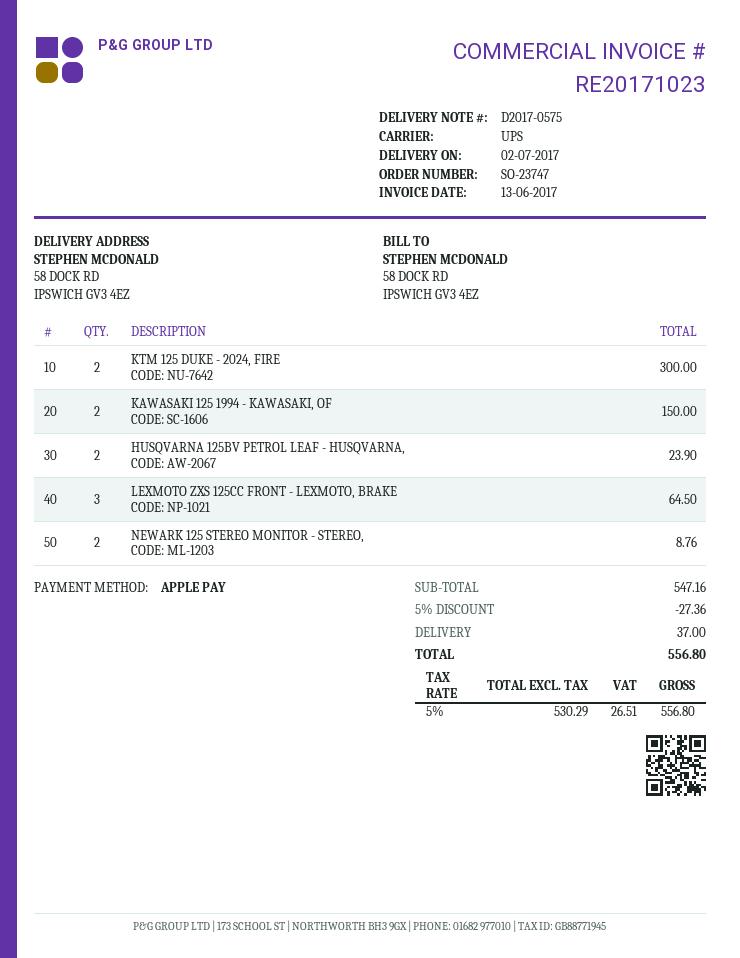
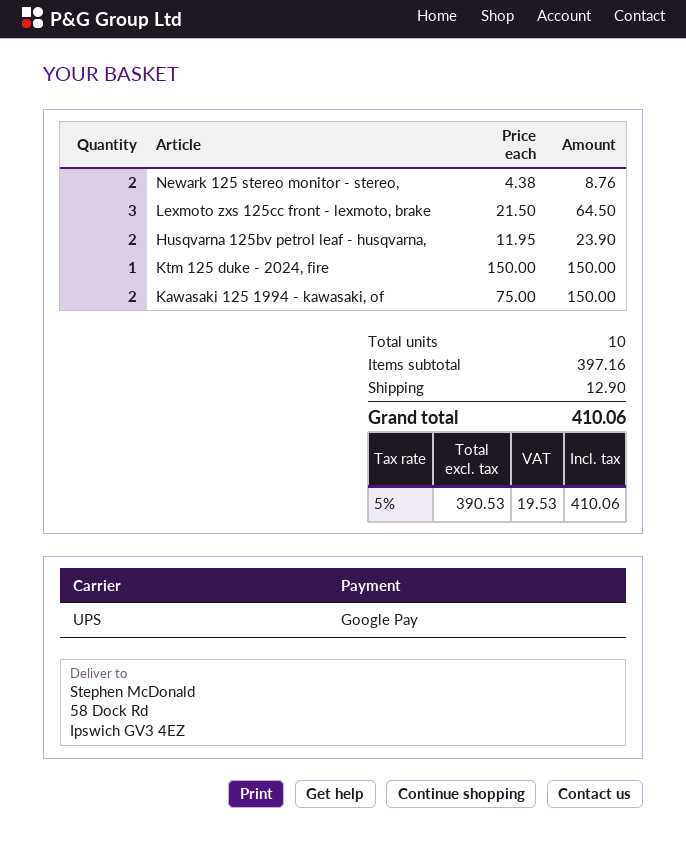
payment method: Apple Pay -> Google Pay
KTM 125 DUKE - 2024, FIRE: 2 for 300.00 -> 1 for 150.00
subtotal: 547.16 -> 397.16
discount: 5% = 27.36 -> none
shipping: 37.00 -> 12.90
net: 530.29 -> 390.53
tax: 5% = 26.51 -> 5% = 19.53
total: 556.80 -> 410.06

